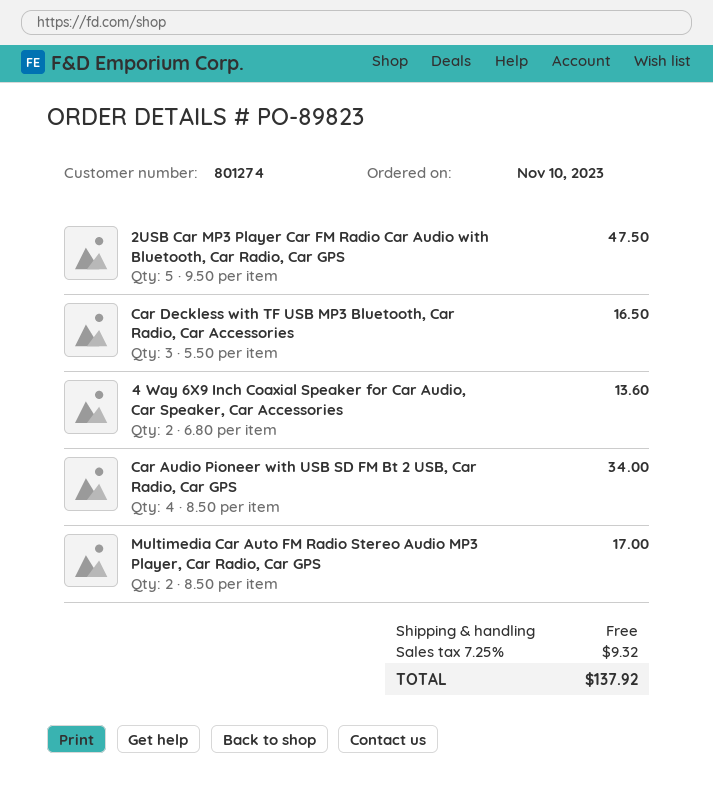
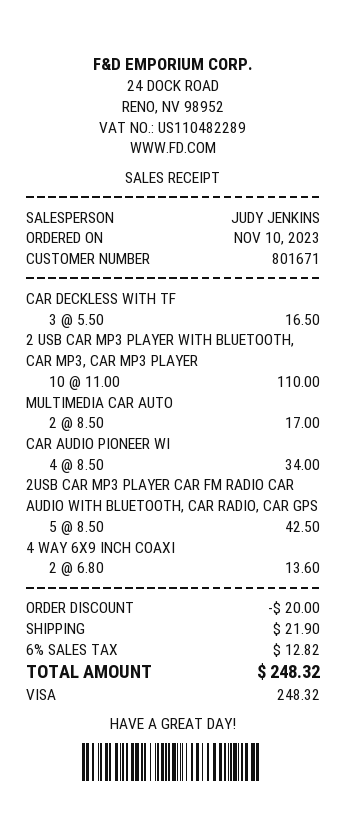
customer number: 801274 -> 801671
2USB Car MP3 Player Car FM Radio Car Audio with Bluetooth, Car Radio, Car GPS: 5 x 9.50 = 47.50 -> 5 x 8.50 = 42.50
2 USB CAR MP3 PLAYER WITH BLUETOOTH, CAR MP3, CAR MP3 PLAYER: none -> 10 x 11.00 = 110.00
discount: none -> 20.00
shipping: 0.00 -> 21.90
tax: 7.25% = 9.32 -> 6% = 12.82
total: 137.92 -> 248.32

